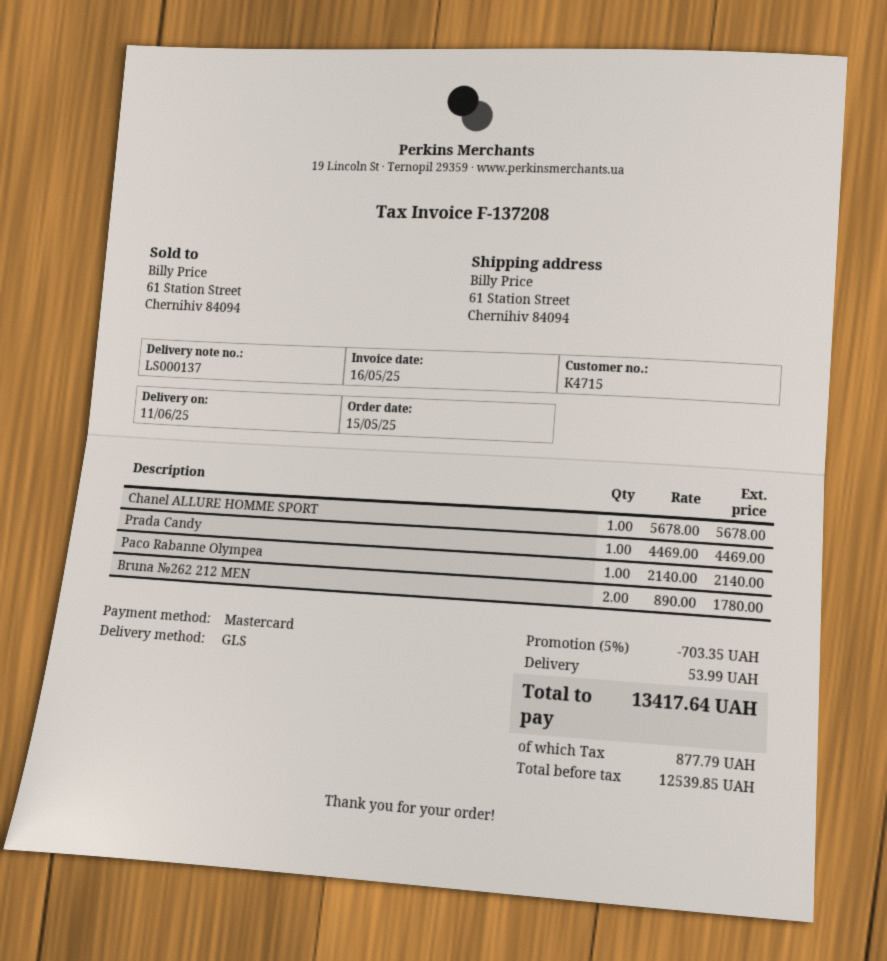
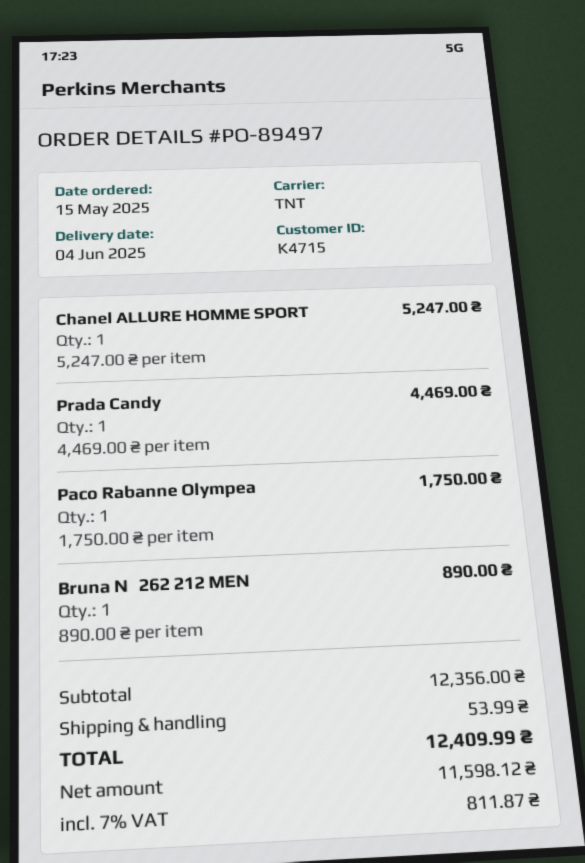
delivery date: 2025-06-11 -> 2025-06-04
shipping method: GLS -> TNT
Chanel ALLURE HOMME SPORT: 1 x 5678.00 = 5678.00 -> 1 x 5247.00 = 5247.00
Paco Rabanne Olympea: 1 x 2140.00 = 2140.00 -> 1 x 1750.00 = 1750.00
Bruna №262 212 MEN: 2 x 890.00 = 1780.00 -> 1 x 890.00 = 890.00
discount: 5% = 703.35 -> none
net: 12539.85 -> 11598.12
tax: 877.79 -> 811.87
total: 13417.64 -> 12409.99

